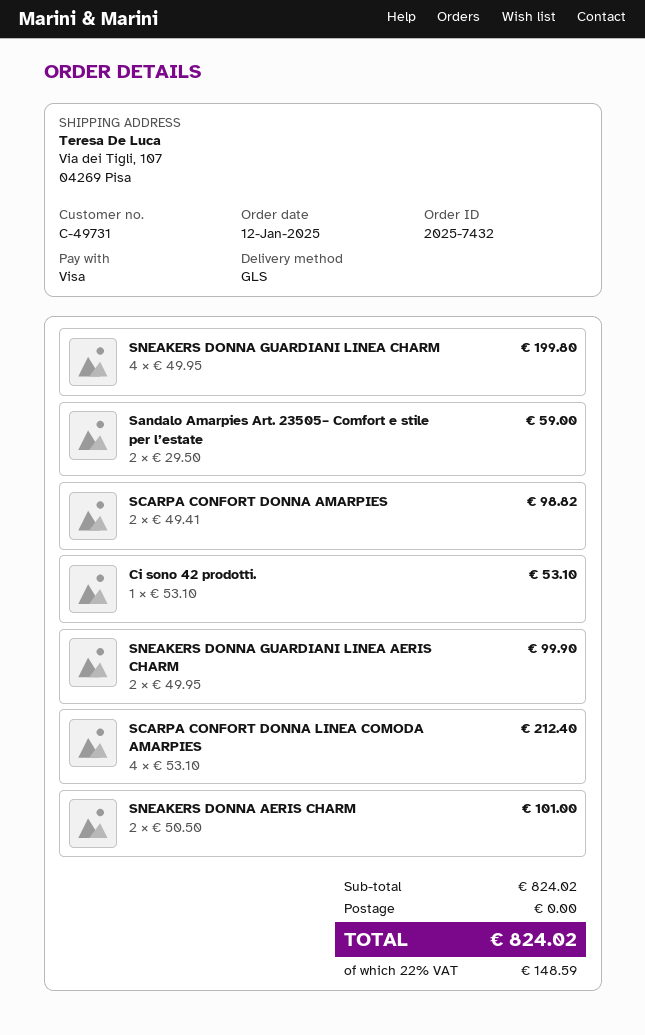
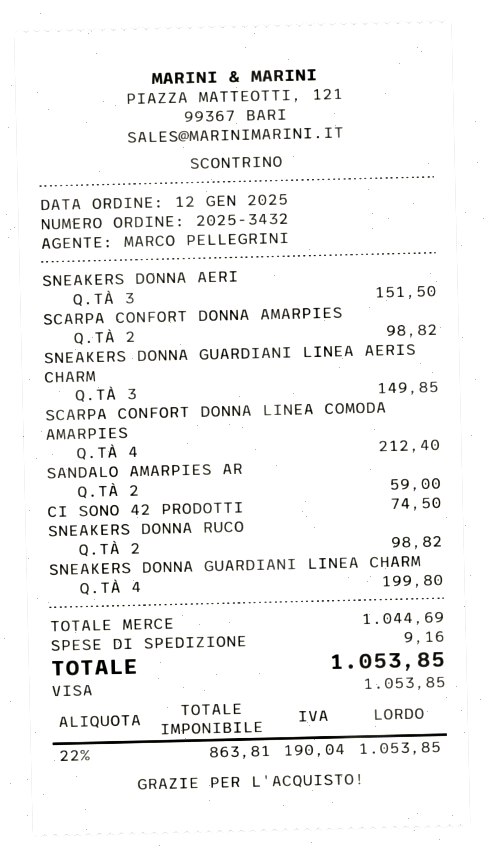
order number: 2025-7432 -> 2025-3432
Ci sono 42 prodotti.: 1 for 53.10 -> 1 for 74.50
SNEAKERS DONNA GUARDIANI LINEA AERIS CHARM: 2 for 99.90 -> 3 for 149.85
SNEAKERS DONNA AERIS CHARM: 2 for 101.00 -> 3 for 151.50
SNEAKERS DONNA RUCO: none -> 2 for 98.82
subtotal: 824.02 -> 1044.69
shipping: 0.00 -> 9.16
tax: 22% = 148.59 -> 22% = 190.04
total: 824.02 -> 1053.85

